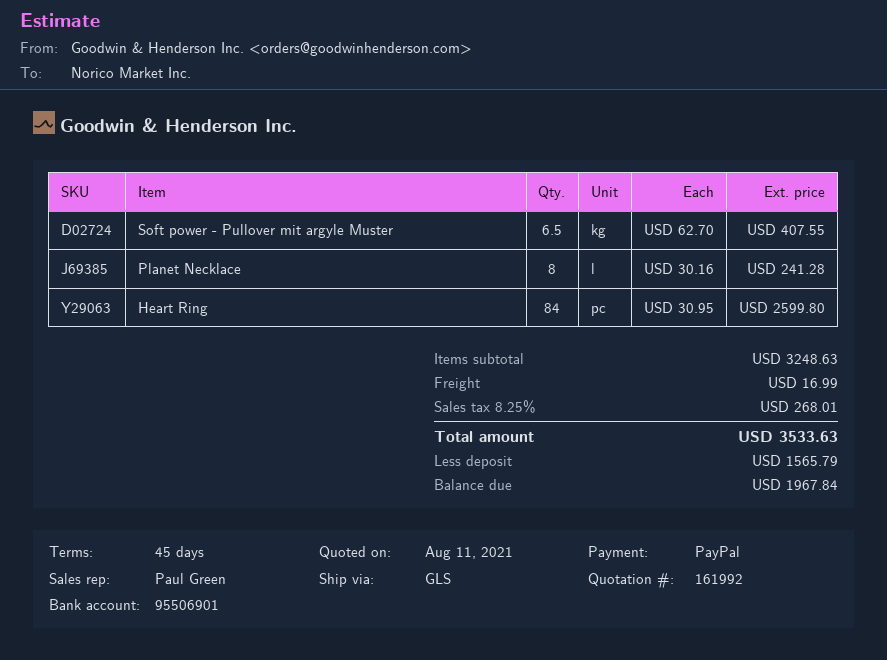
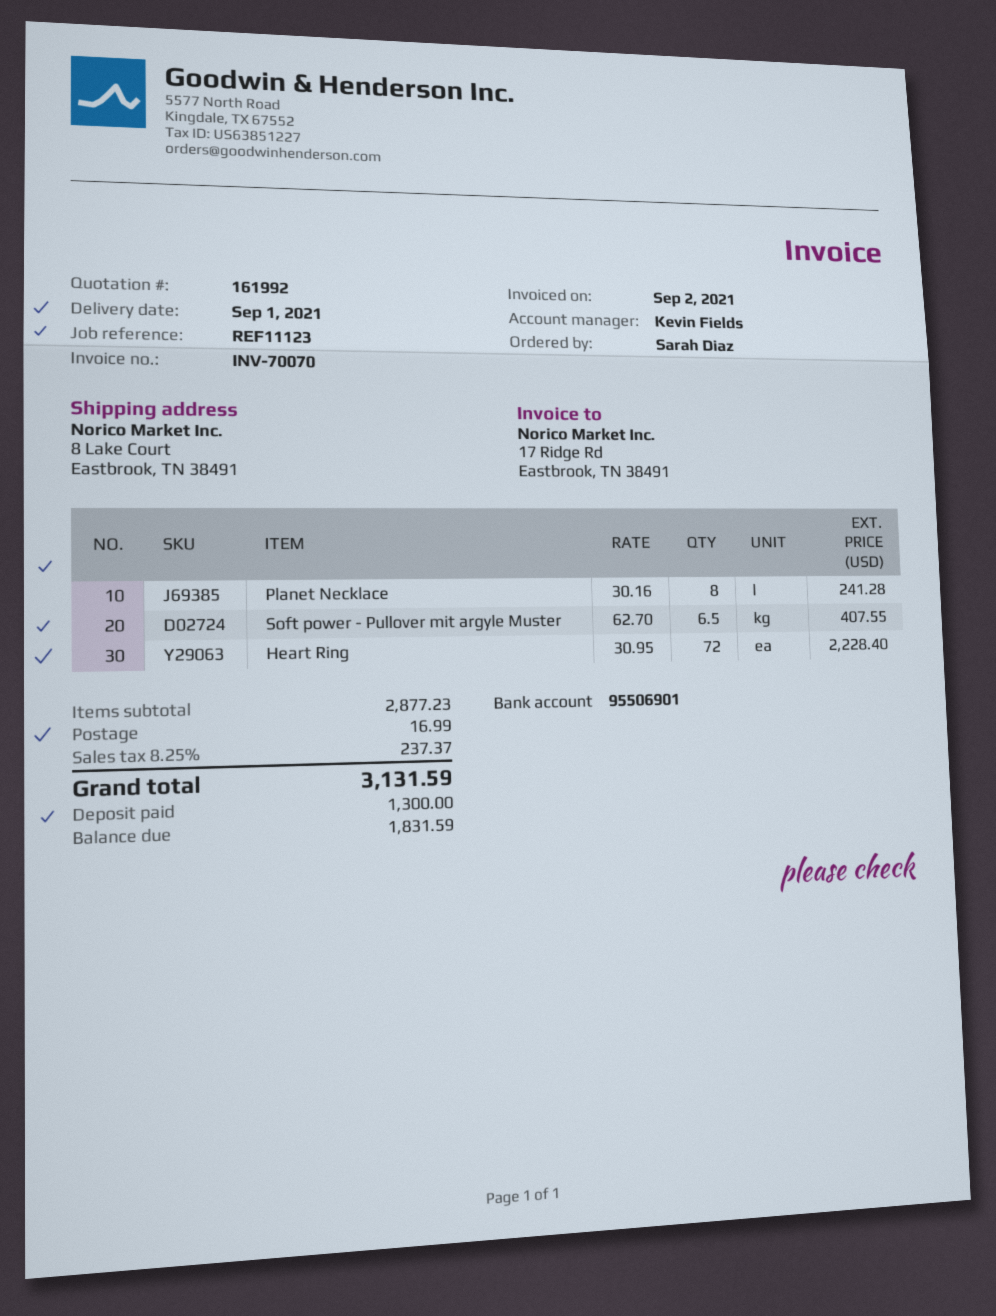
sales rep: Paul Green -> Kevin Fields
Heart Ring: 84 x 30.95 = 2599.80 -> 72 x 30.95 = 2228.40
subtotal: 3248.63 -> 2877.23
tax: 8.25% = 268.01 -> 8.25% = 237.37
total: 3533.63 -> 3131.59
deposit: 1565.79 -> 1300.00
balance: 1967.84 -> 1831.59

